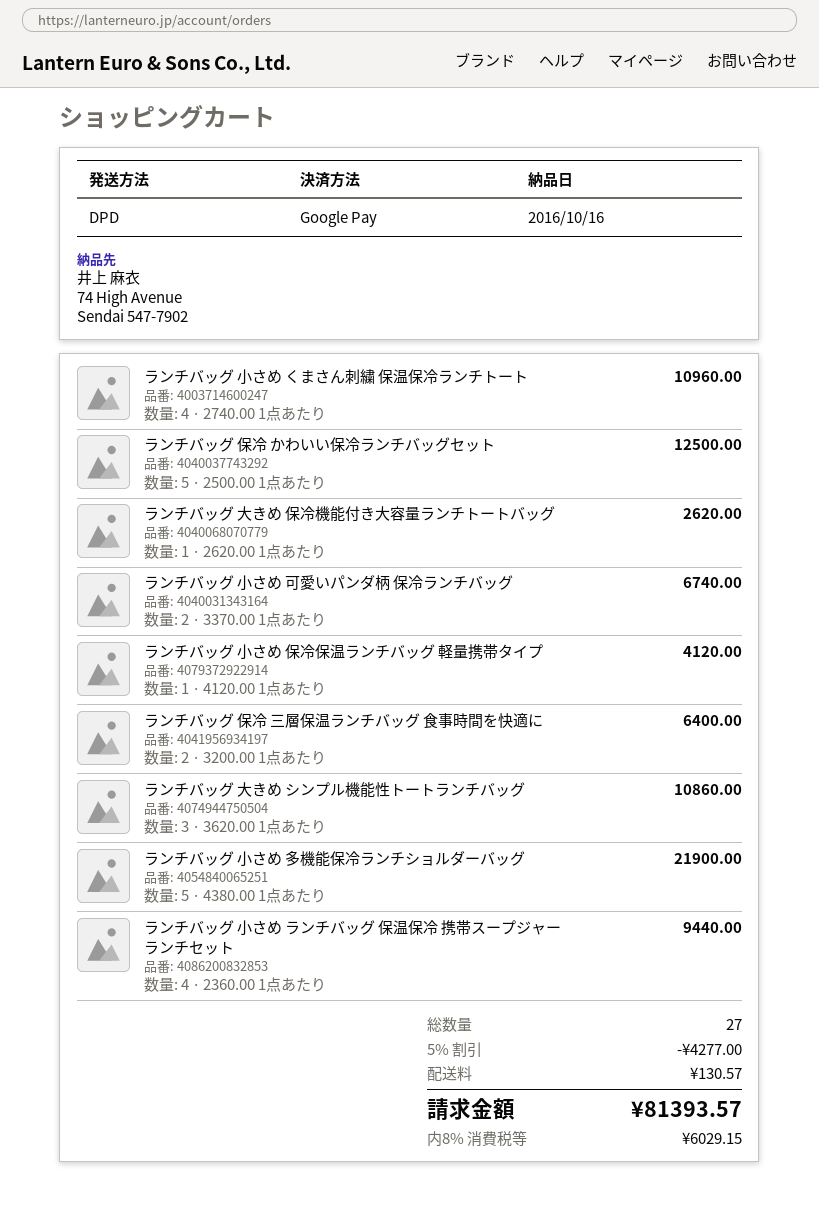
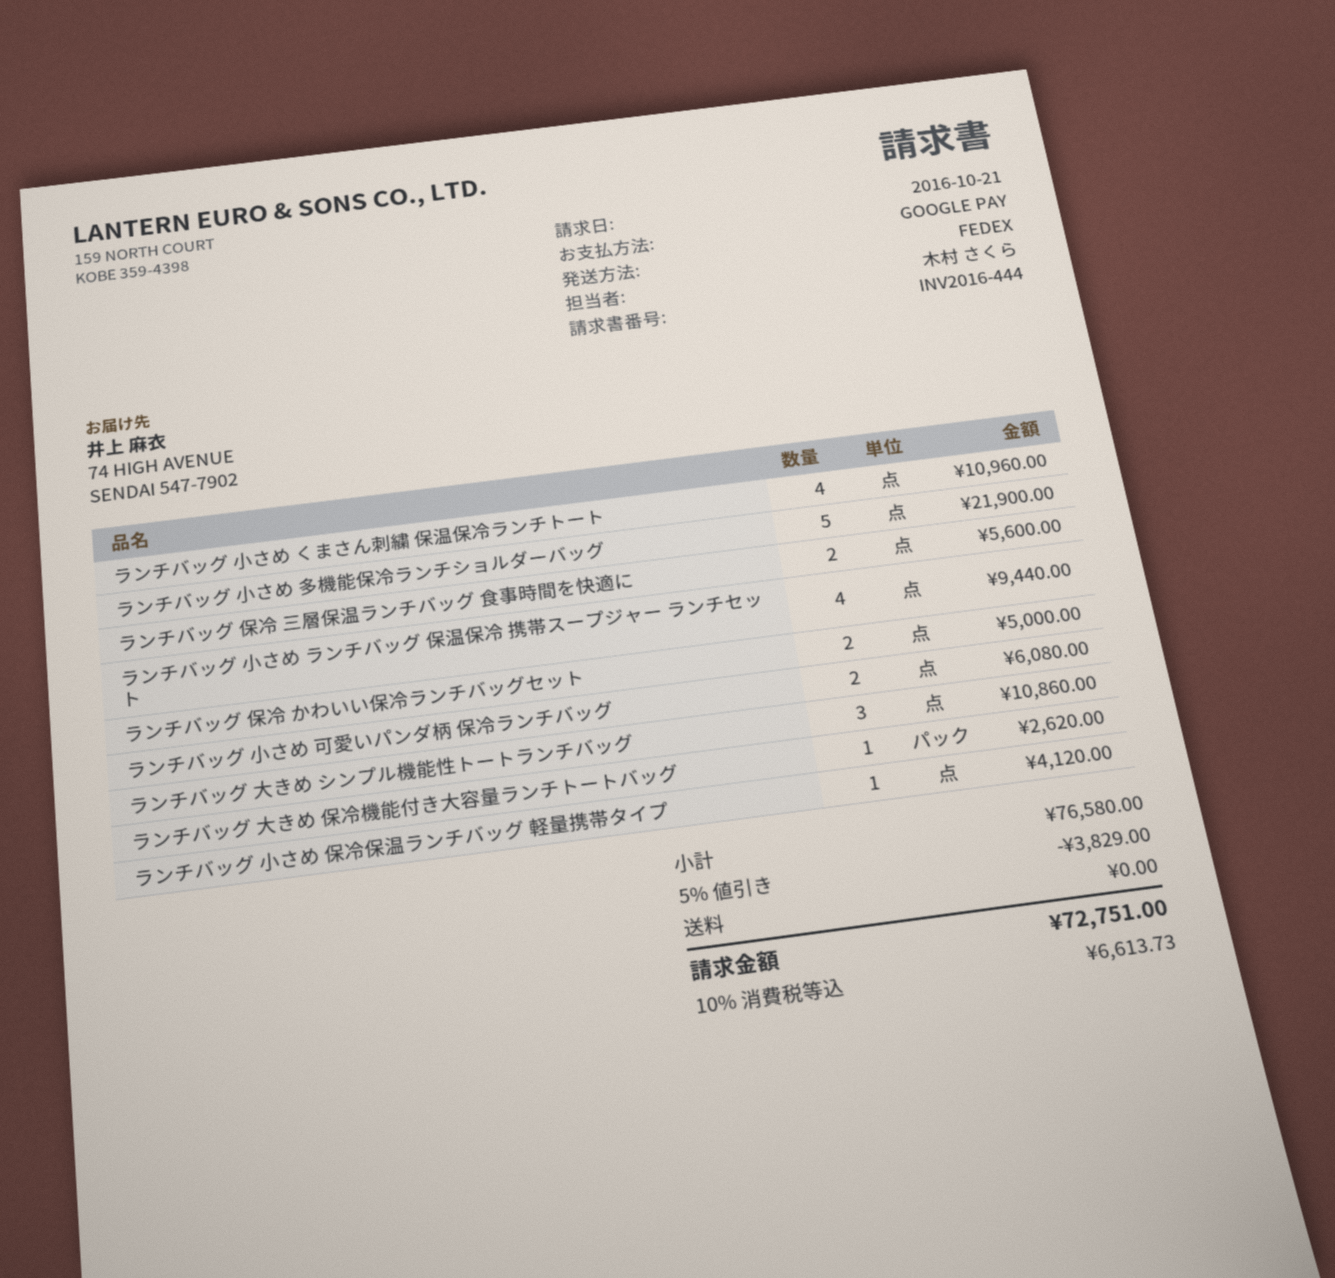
shipping method: DPD -> FedEx
ランチバッグ 保冷 かわいい保冷ランチバッグセット: 5 for 12500.00 -> 2 for 5000.00
ランチバッグ 小さめ 可愛いパンダ柄 保冷ランチバッグ: 2 for 6740.00 -> 2 for 6080.00
ランチバッグ 保冷 三層保温ランチバッグ 食事時間を快適に: 2 for 6400.00 -> 2 for 5600.00
discount: 5% = 4277.00 -> 5% = 3829.00
shipping: 130.57 -> 0.00
tax: 8% = 6029.15 -> 10% = 6613.73
total: 81393.57 -> 72751.00

